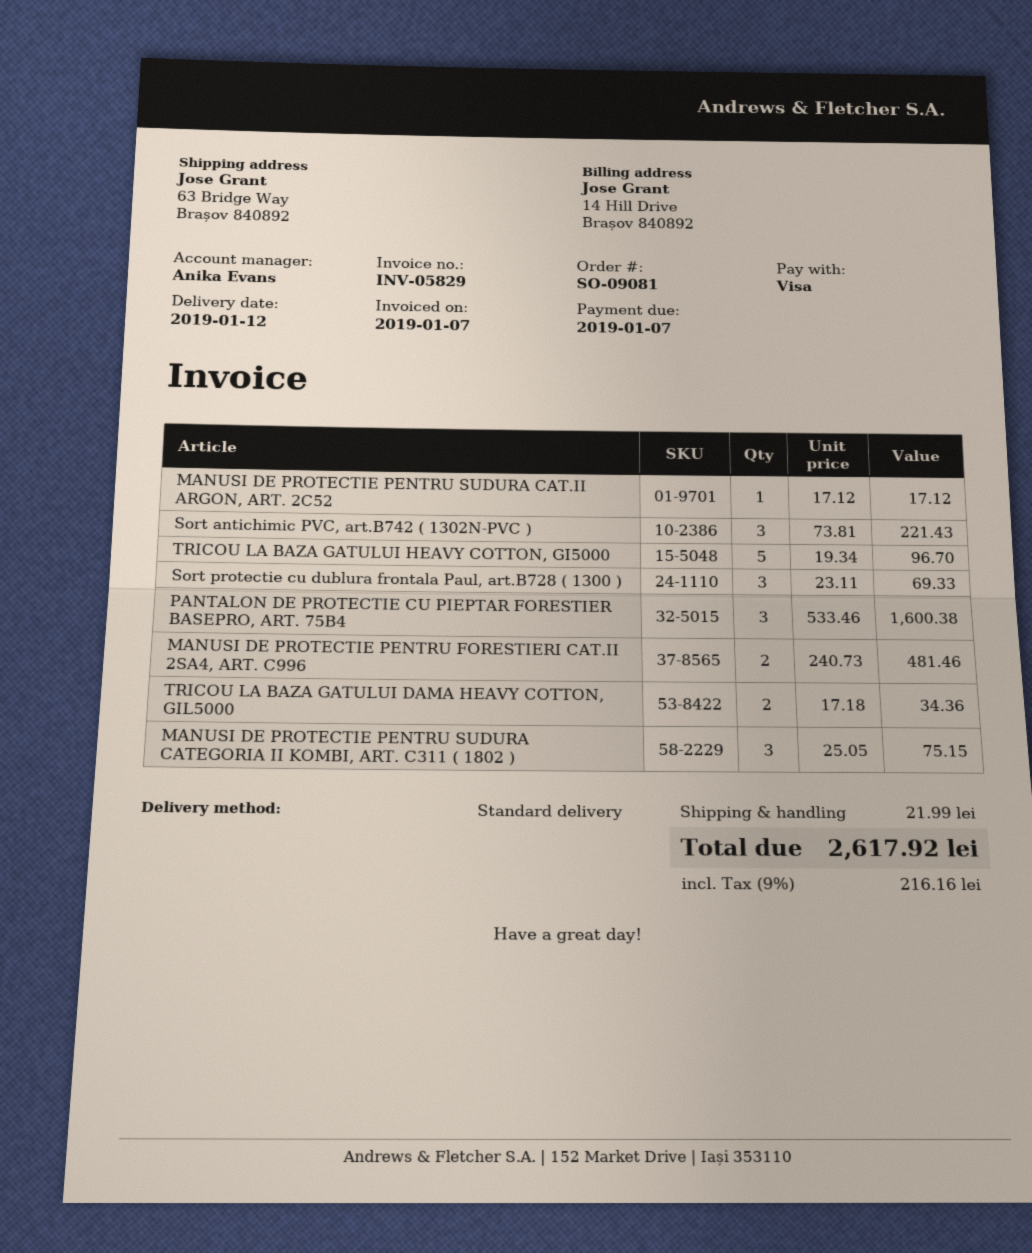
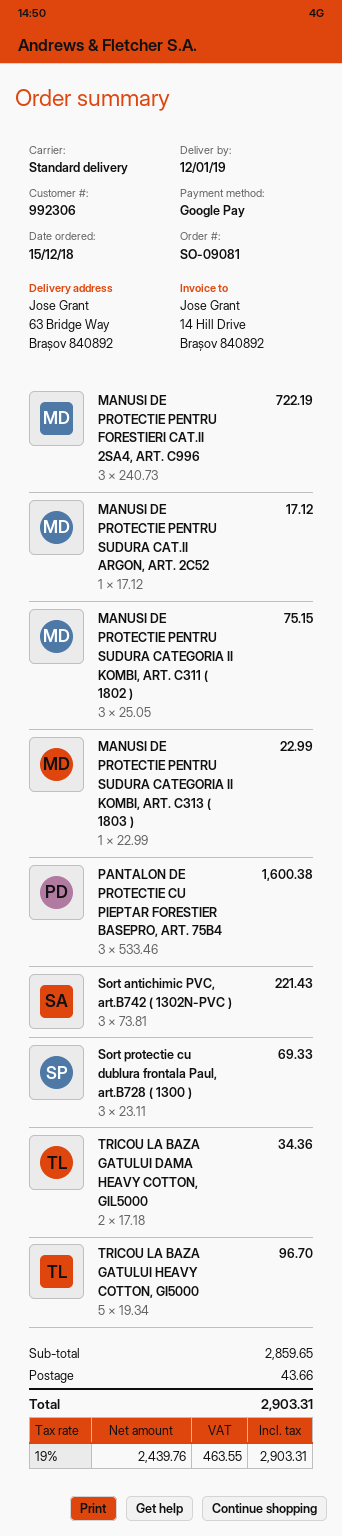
payment method: Visa -> Google Pay
MANUSI DE PROTECTIE PENTRU FORESTIERI CAT.II 2SA4, ART. C996: 2 x 240.73 = 481.46 -> 3 x 240.73 = 722.19
MANUSI DE PROTECTIE PENTRU SUDURA CATEGORIA II KOMBI, ART. C313 ( 1803 ): none -> 1 x 22.99 = 22.99
shipping: 21.99 -> 43.66
tax: 9% = 216.16 -> 19% = 463.55
total: 2617.92 -> 2903.31

